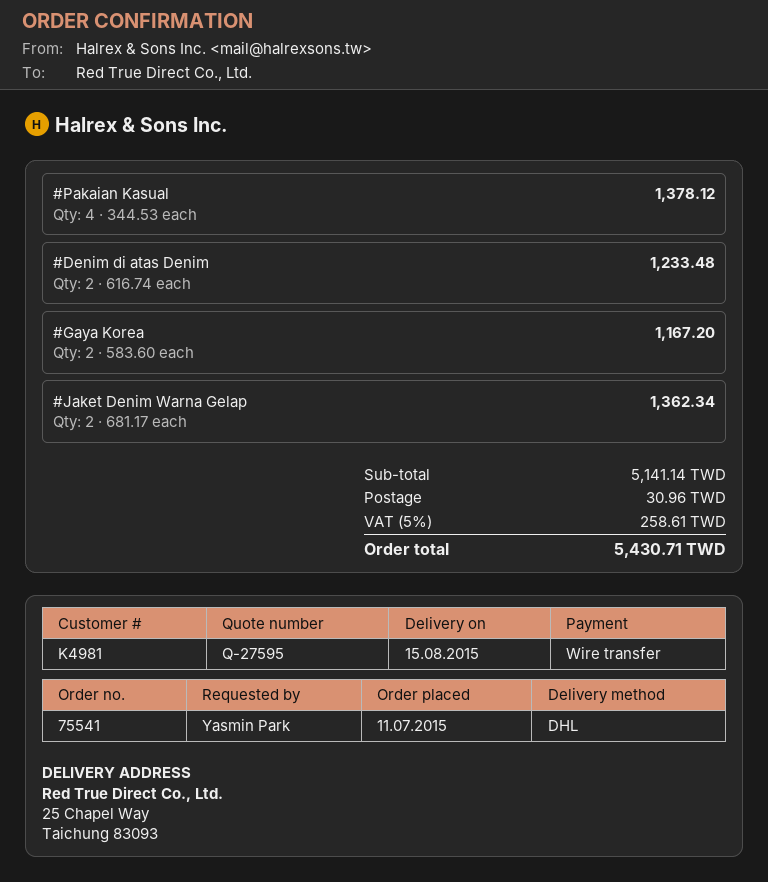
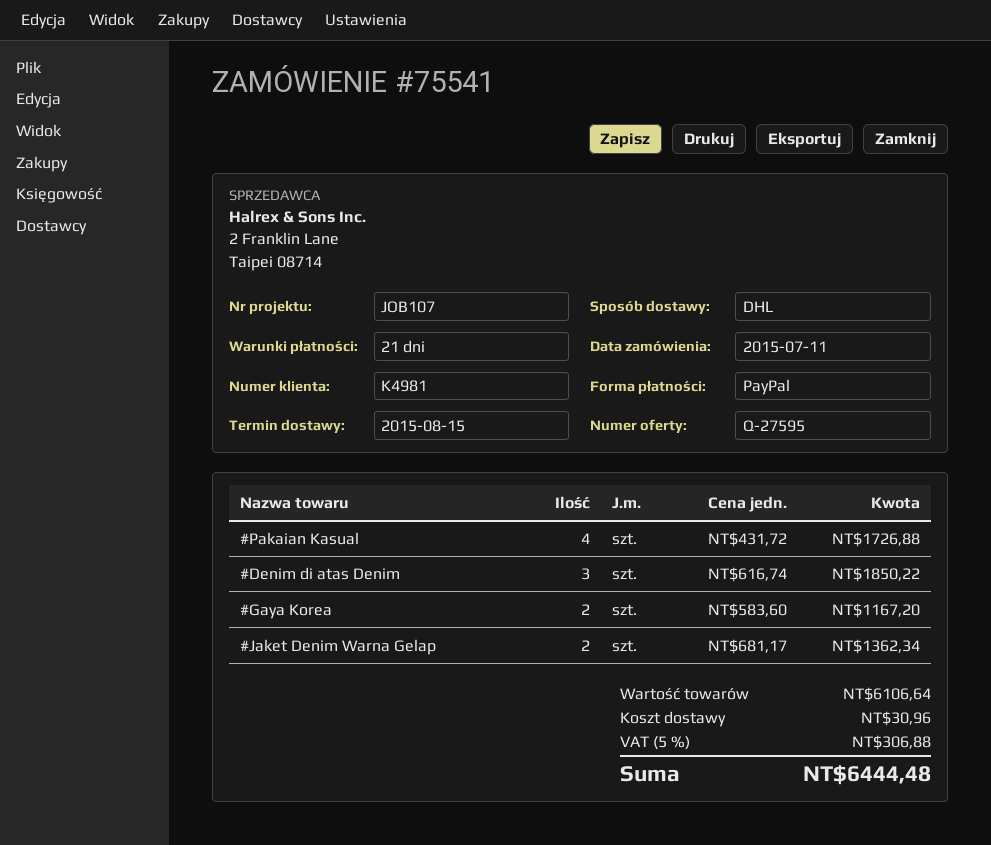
payment method: bank transfer -> PayPal
#Pakaian Kasual: 4 x 344.53 = 1378.12 -> 4 x 431.72 = 1726.88
#Denim di atas Denim: 2 x 616.74 = 1233.48 -> 3 x 616.74 = 1850.22
subtotal: 5141.14 -> 6106.64
tax: 5% = 258.61 -> 5% = 306.88
total: 5430.71 -> 6444.48

